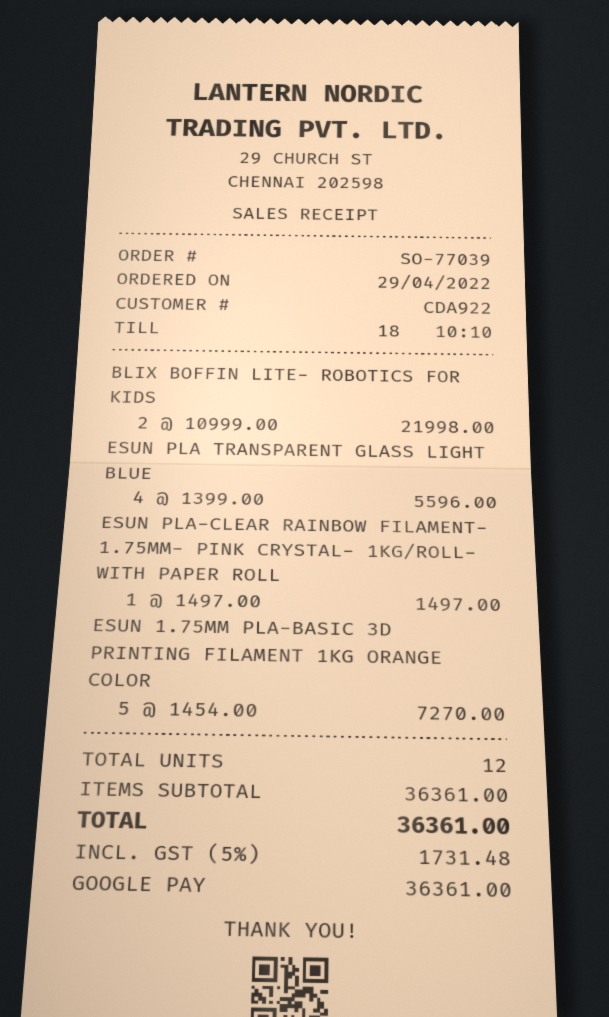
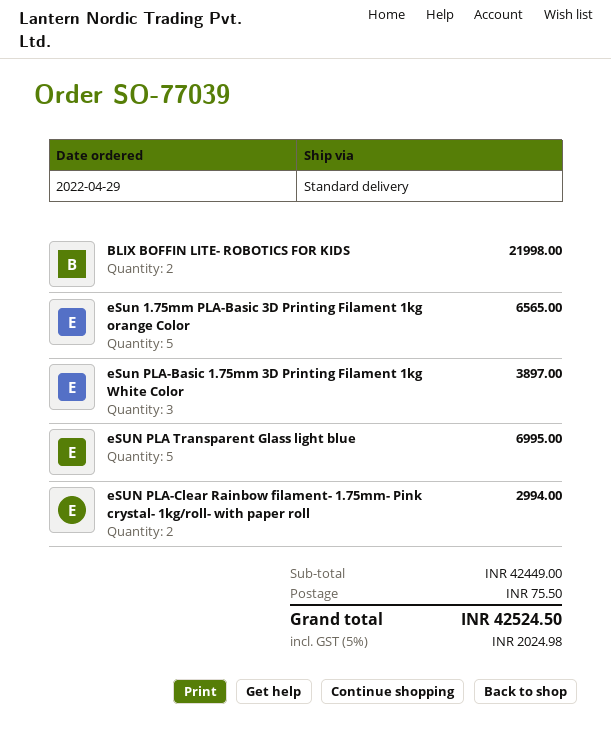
ESUN PLA TRANSPARENT GLASS LIGHT BLUE: 4 for 5596.00 -> 5 for 6995.00
ESUN PLA-CLEAR RAINBOW FILAMENT- 1.75MM- PINK CRYSTAL- 1KG/ROLL- WITH PAPER ROLL: 1 for 1497.00 -> 2 for 2994.00
ESUN 1.75MM PLA-BASIC 3D PRINTING FILAMENT 1KG ORANGE COLOR: 5 for 7270.00 -> 5 for 6565.00
eSun PLA-Basic 1.75mm 3D Printing Filament 1kg White Color: none -> 3 for 3897.00
subtotal: 36361.00 -> 42449.00
shipping: none -> 75.50
tax: 5% = 1731.48 -> 5% = 2024.98
total: 36361.00 -> 42524.50

